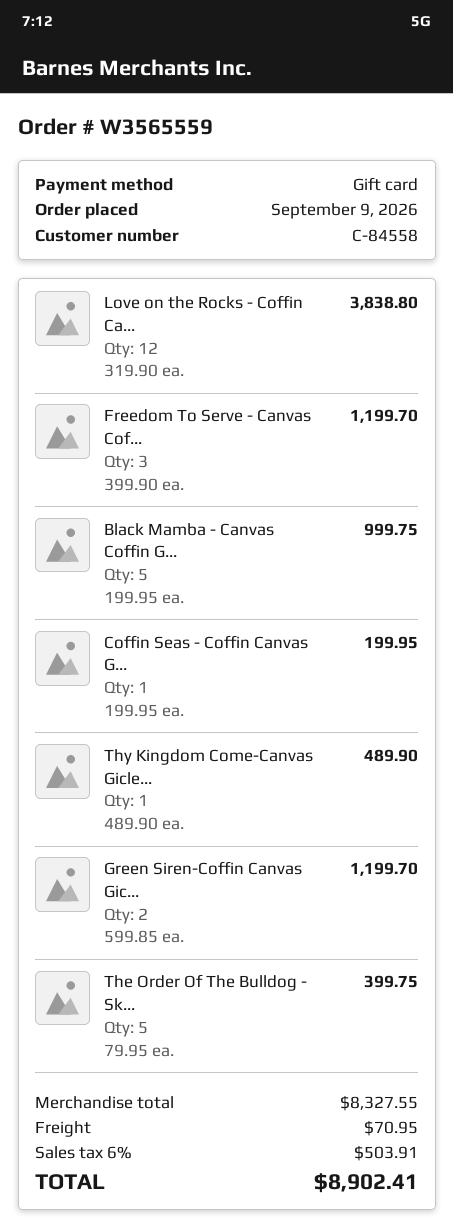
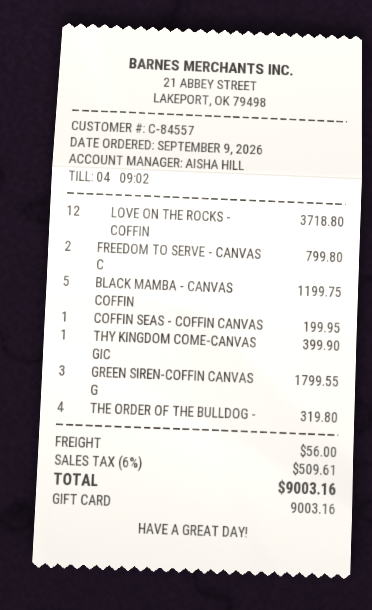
customer number: C-84558 -> C-84557
Love on the Rocks - Coffin Ca...: 12 for 3838.80 -> 12 for 3718.80
Freedom To Serve - Canvas Cof...: 3 for 1199.70 -> 2 for 799.80
Black Mamba - Canvas Coffin G...: 5 for 999.75 -> 5 for 1199.75
Thy Kingdom Come-Canvas Gicle...: 1 for 489.90 -> 1 for 399.90
Green Siren-Coffin Canvas Gic...: 2 for 1199.70 -> 3 for 1799.55
The Order Of The Bulldog - Sk...: 5 for 399.75 -> 4 for 319.80
shipping: 70.95 -> 56.00
tax: 6% = 503.91 -> 6% = 509.61
total: 8902.41 -> 9003.16

